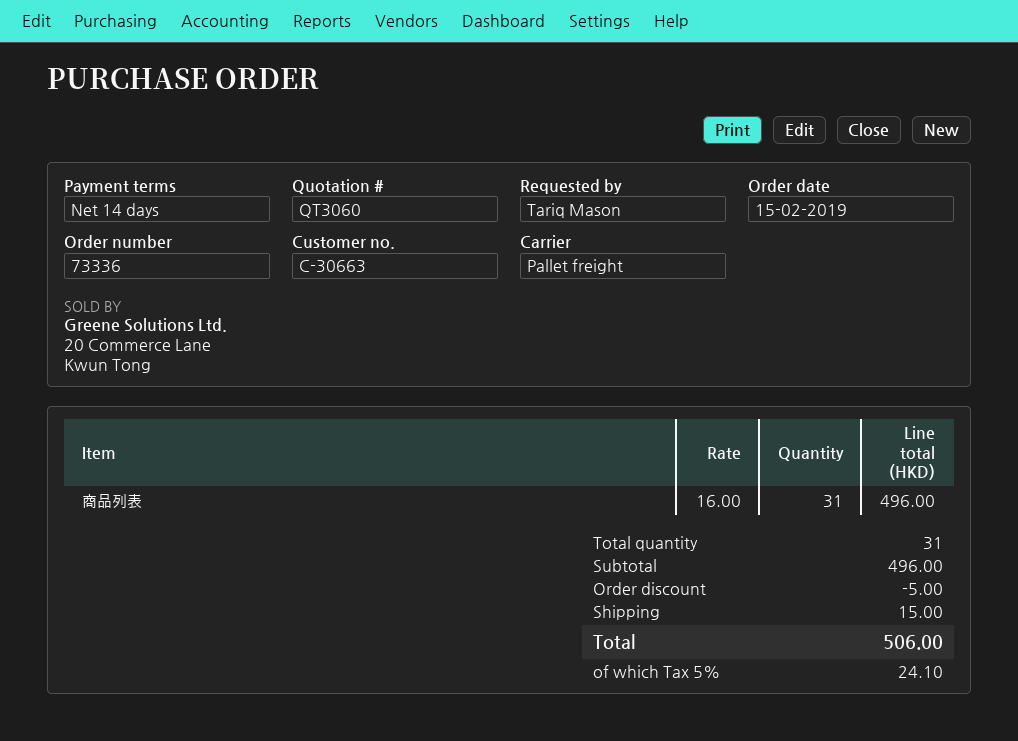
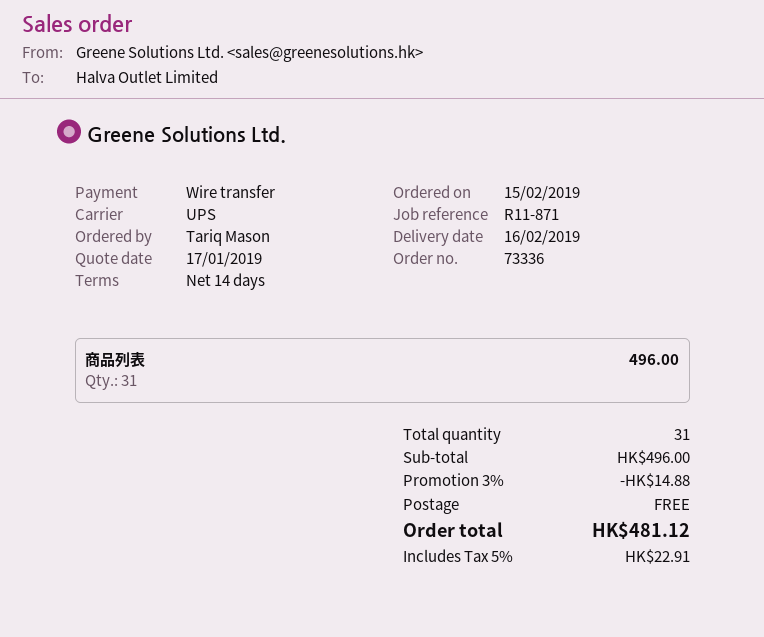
shipping method: pallet freight -> UPS
discount: 5.00 -> 14.88
shipping: 15.00 -> 0.00
tax: 5% = 24.10 -> 5% = 22.91
total: 506.00 -> 481.12

